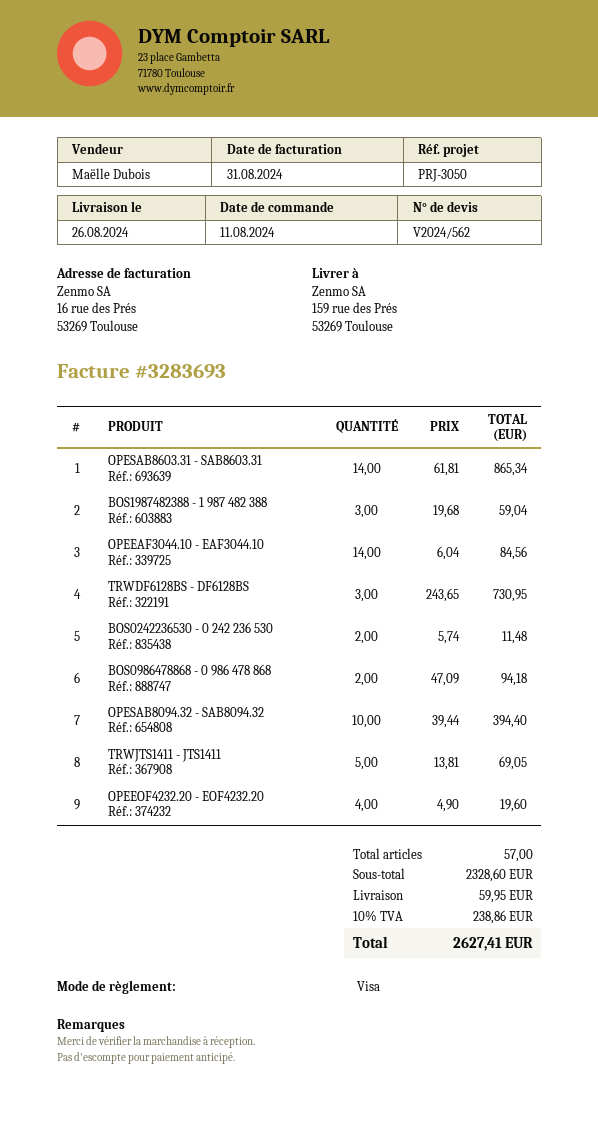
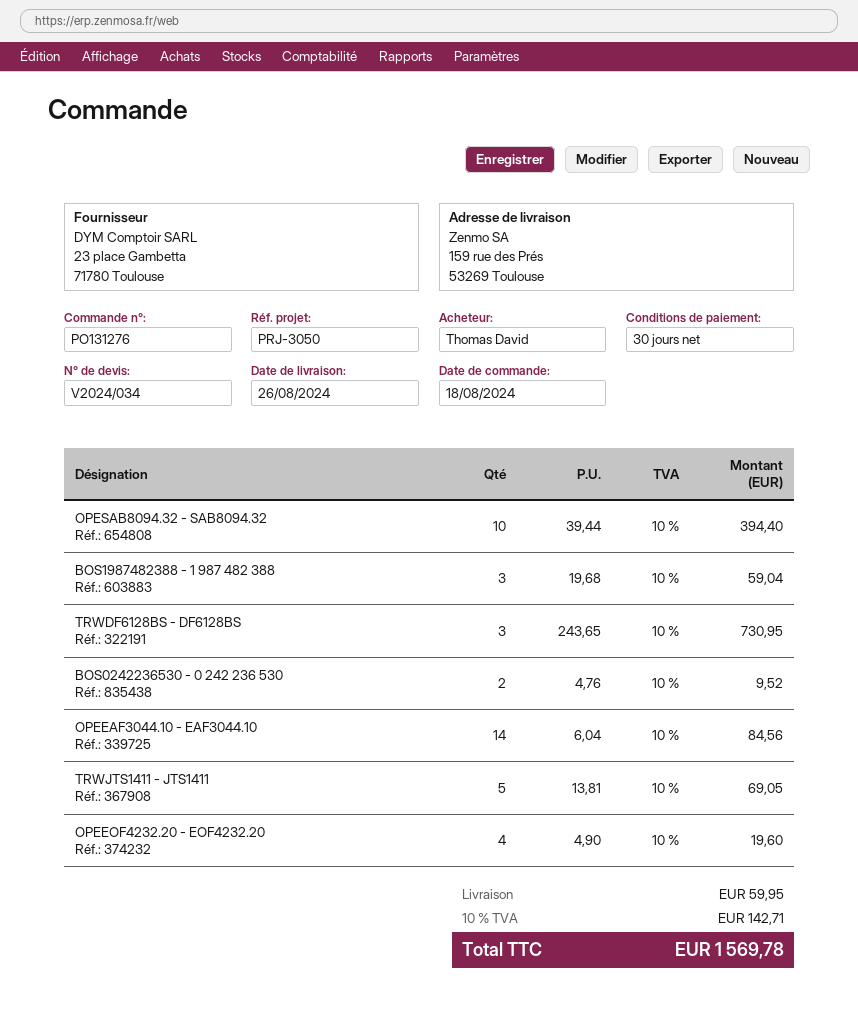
quote number: V2024/562 -> V2024/034
order date: 2024-08-11 -> 2024-08-18
OPESAB8603.31 - SAB8603.31: 14 x 61.81 = 865.34 -> none
BOS0242236530 - 0 242 236 530: 2 x 5.74 = 11.48 -> 2 x 4.76 = 9.52
BOS0986478868 - 0 986 478 868: 2 x 47.09 = 94.18 -> none
tax: 10% = 238.86 -> 10% = 142.71
total: 2627.41 -> 1569.78

